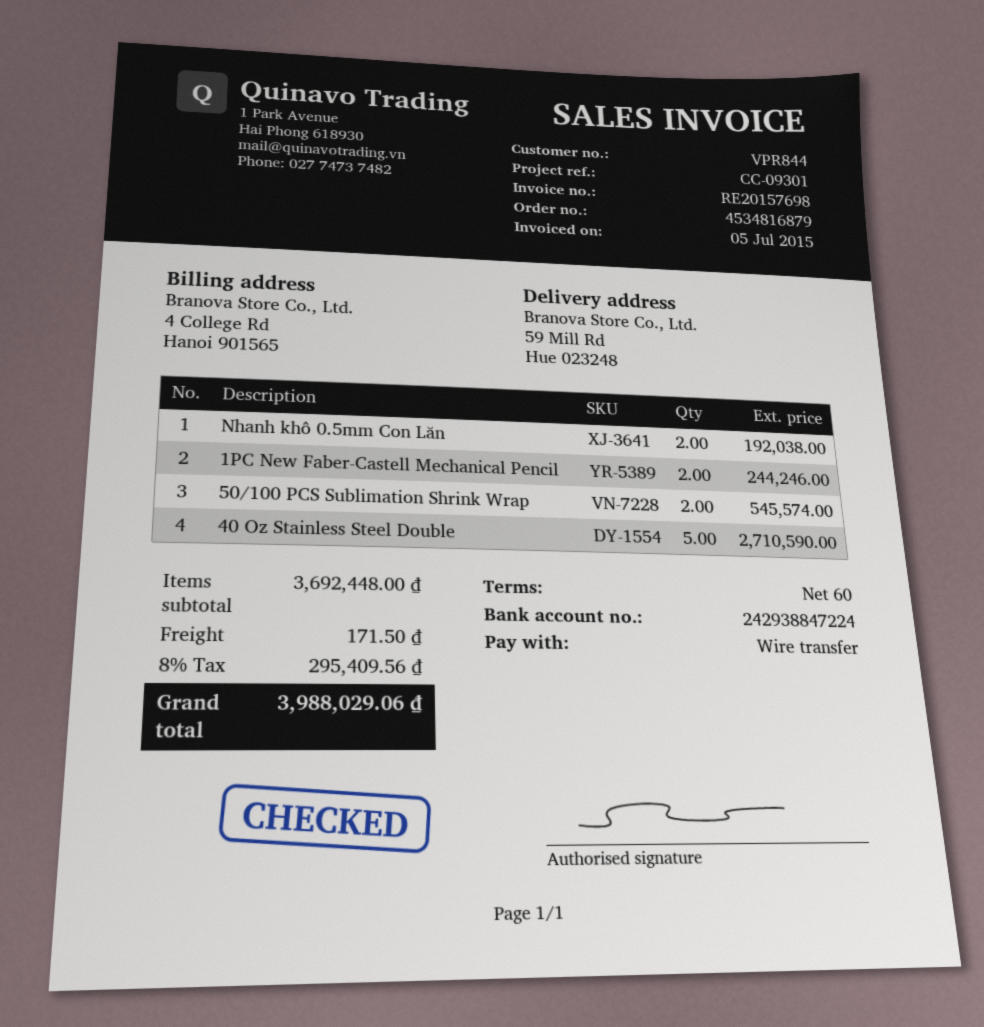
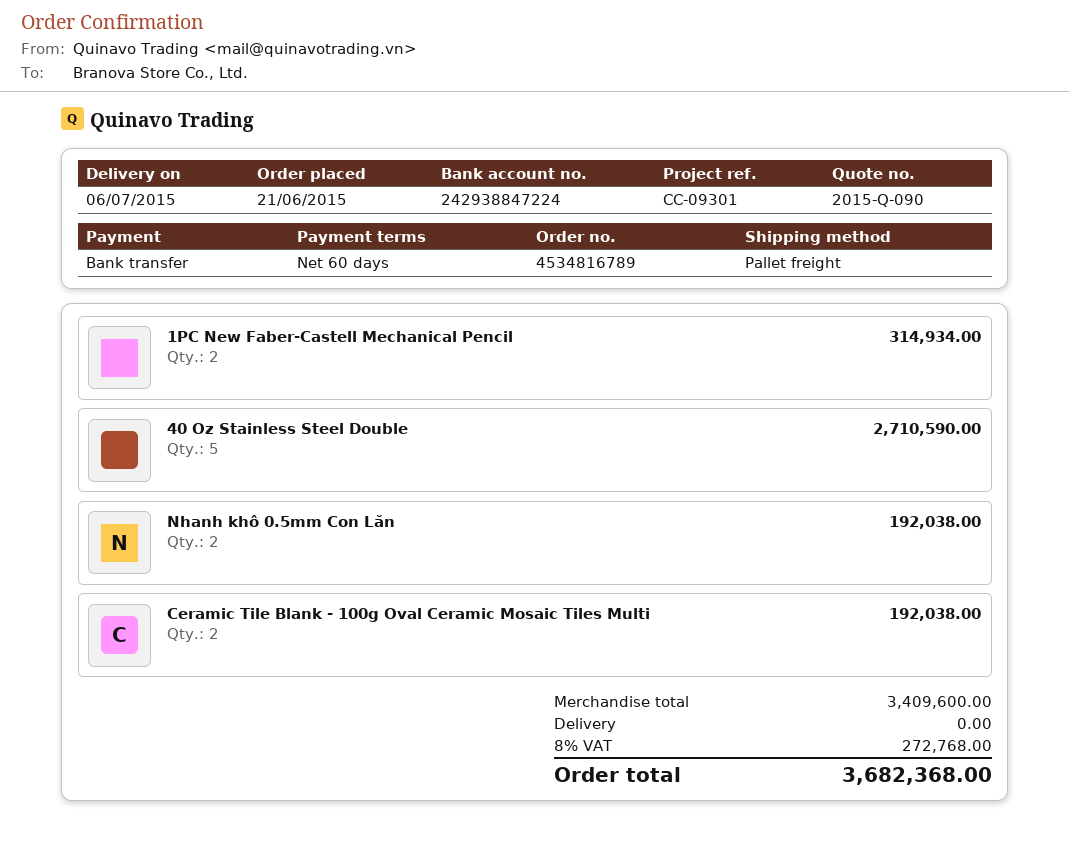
order number: 4534816879 -> 4534816789
1PC New Faber-Castell Mechanical Pencil: 2 for 244246.00 -> 2 for 314934.00
50/100 PCS Sublimation Shrink Wrap: 2 for 545574.00 -> none
Ceramic Tile Blank - 100g Oval Ceramic Mosaic Tiles Multi: none -> 2 for 192038.00
subtotal: 3692448.00 -> 3409600.00
shipping: 171.50 -> 0.00
tax: 8% = 295409.56 -> 8% = 272768.00
total: 3988029.06 -> 3682368.00

